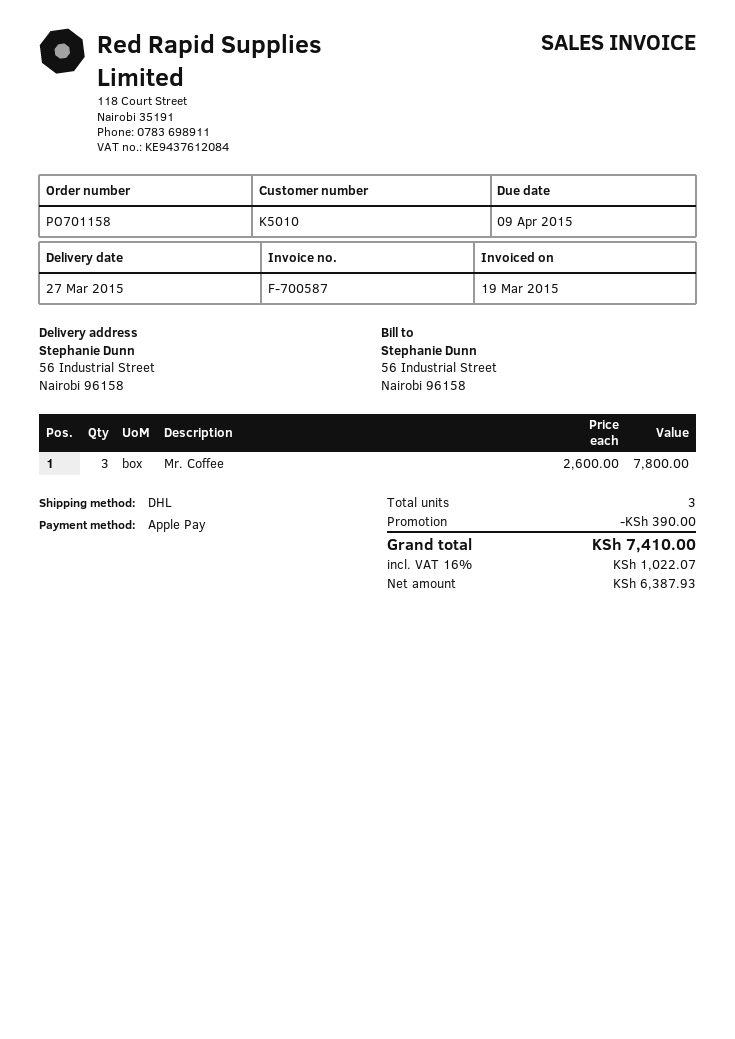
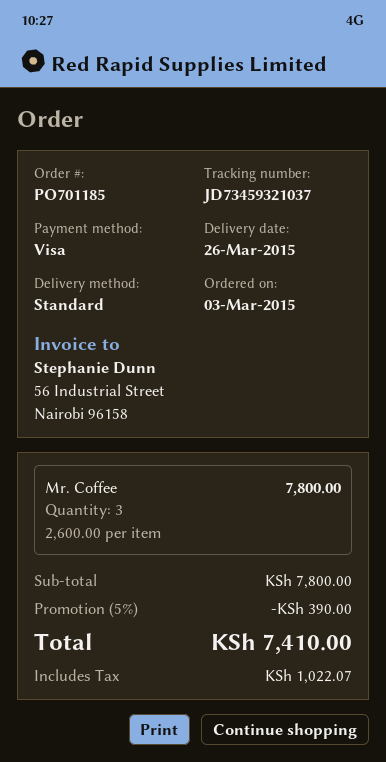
order number: PO701158 -> PO701185
delivery date: 2015-03-27 -> 2015-03-26
payment method: Apple Pay -> Visa
shipping method: DHL -> standard

